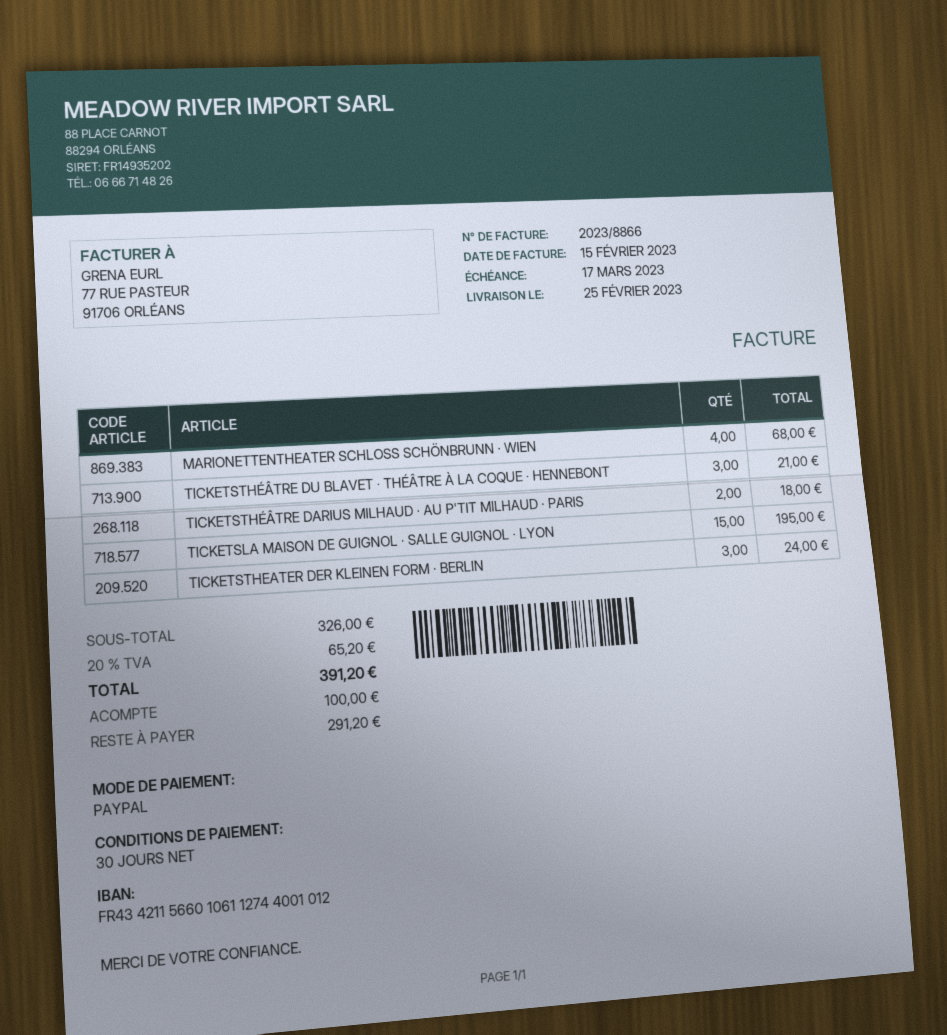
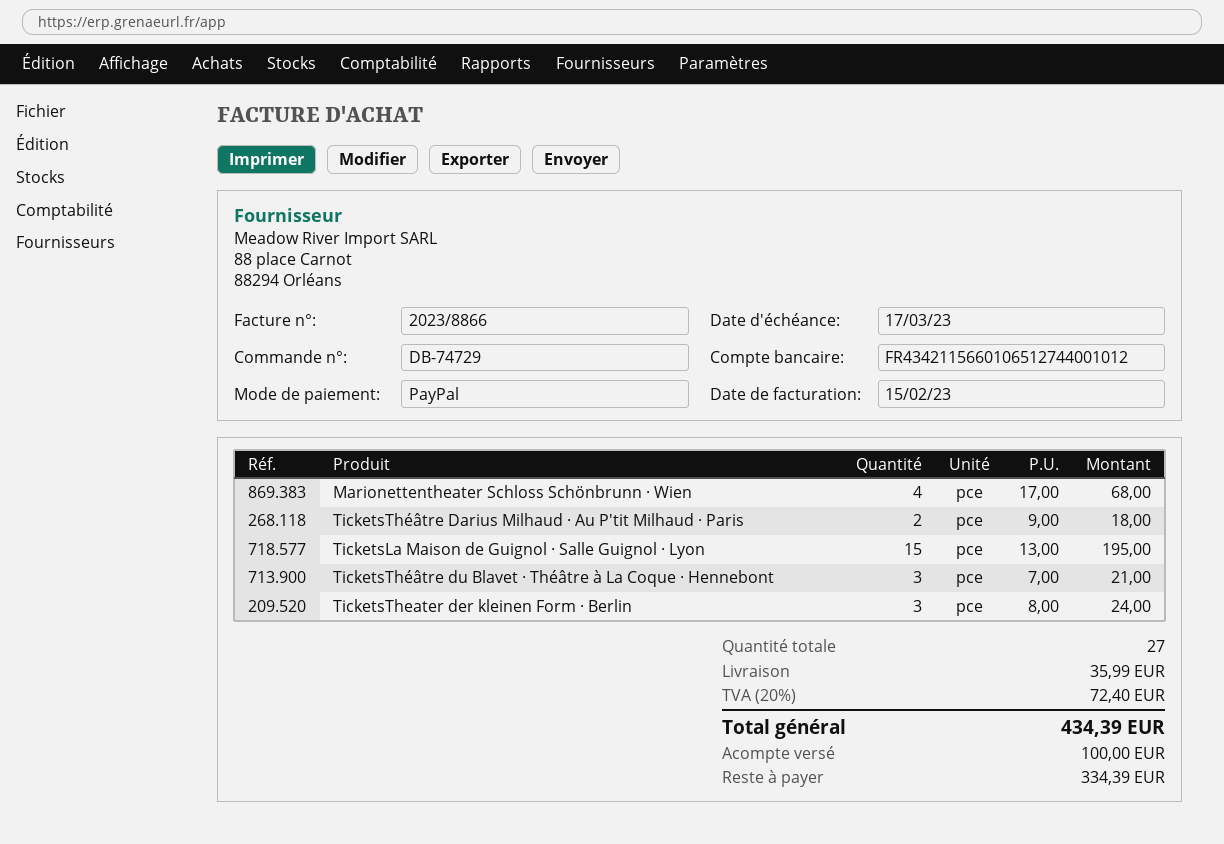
bank account: FR4342115660106112744001012 -> FR4342115660106512744001012
shipping: none -> 35.99
tax: 20% = 65.20 -> 20% = 72.40
total: 391.20 -> 434.39
balance: 291.20 -> 334.39

